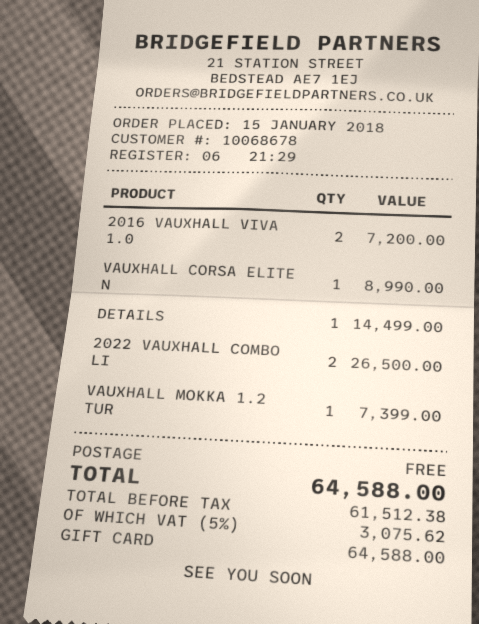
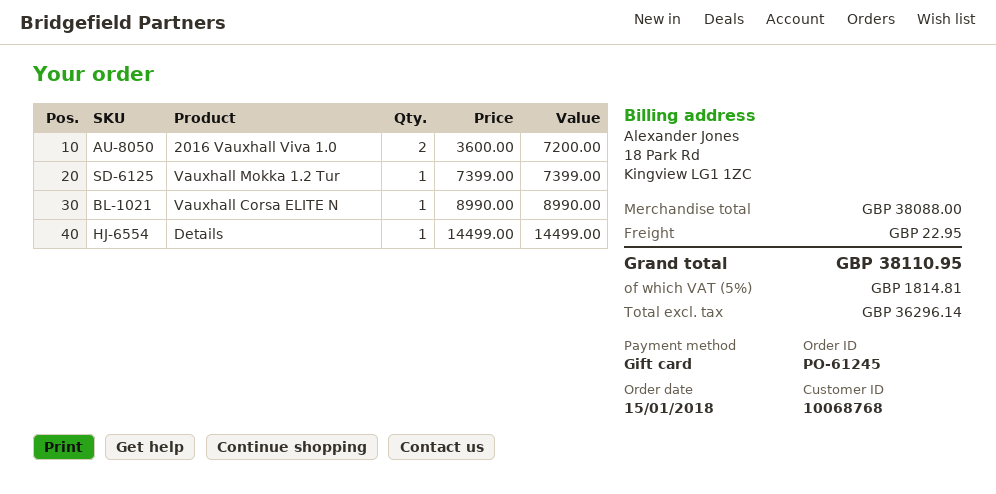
customer number: 10068678 -> 10068768
2022 VAUXHALL COMBO LI: 2 for 26500.00 -> none
shipping: 0.00 -> 22.95
net: 61512.38 -> 36296.14
tax: 5% = 3075.62 -> 5% = 1814.81
total: 64588.00 -> 38110.95

